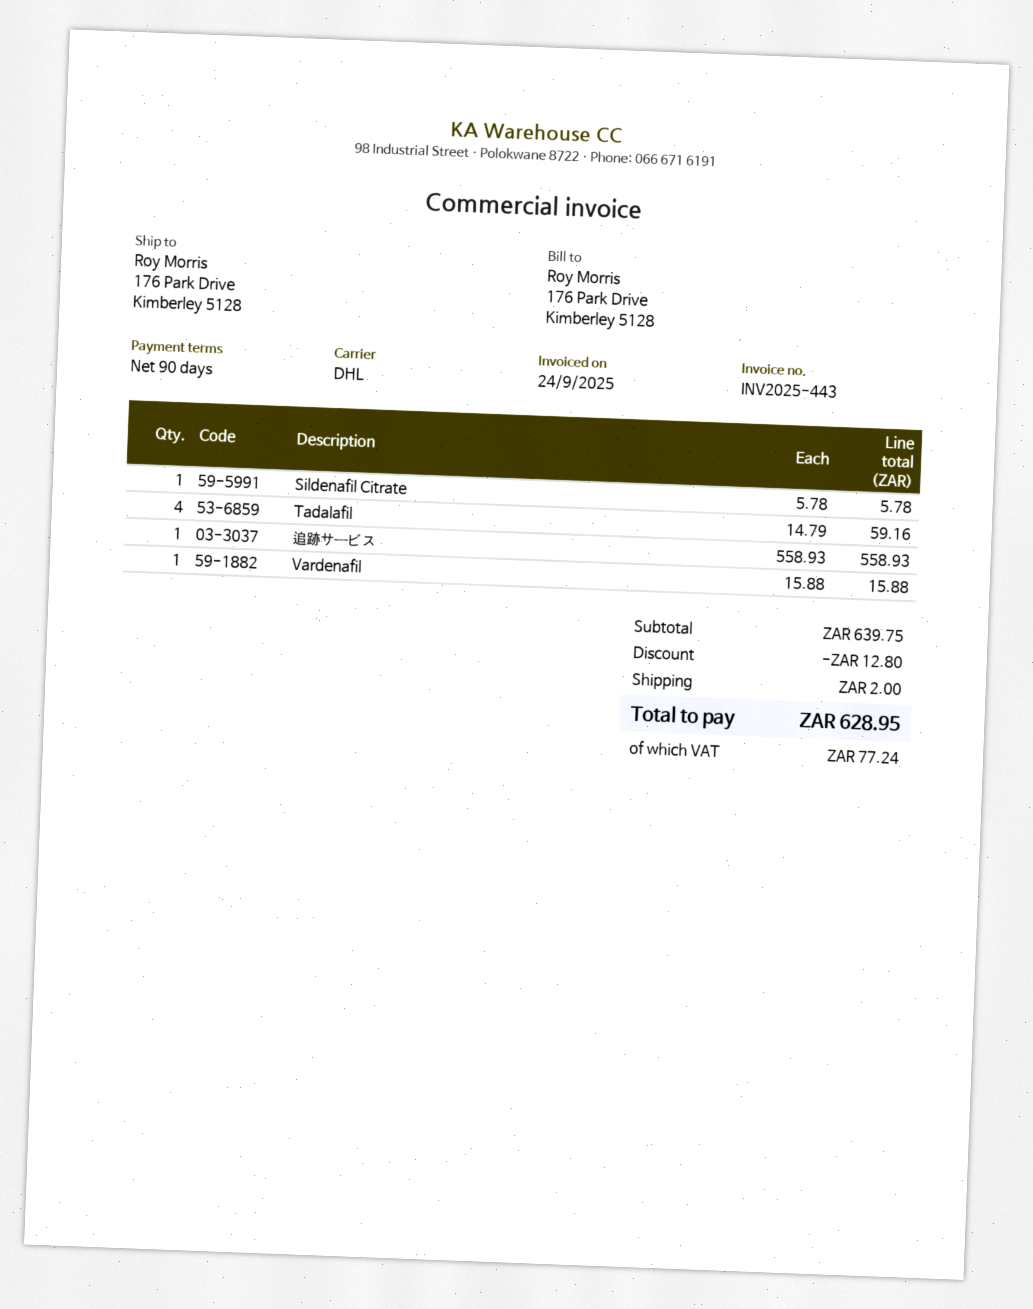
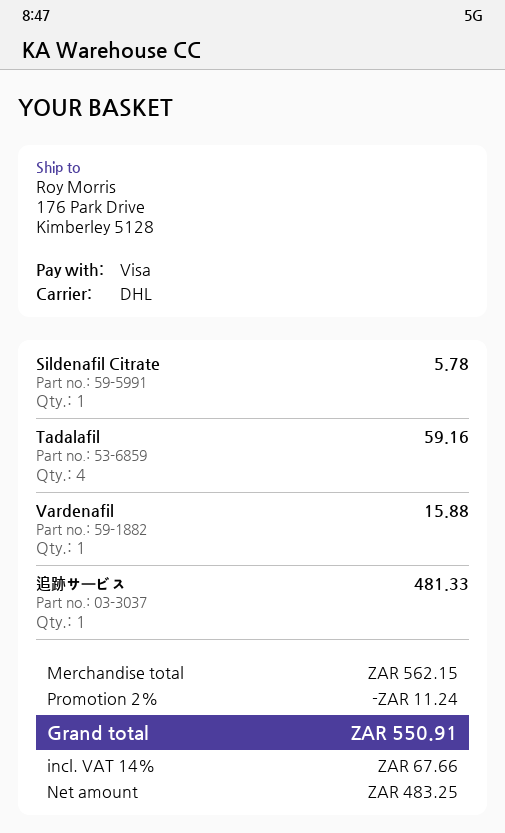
追跡サービス: 1 for 558.93 -> 1 for 481.33
subtotal: 639.75 -> 562.15
discount: 12.80 -> 11.24
shipping: 2.00 -> none
tax: 77.24 -> 67.66
total: 628.95 -> 550.91

